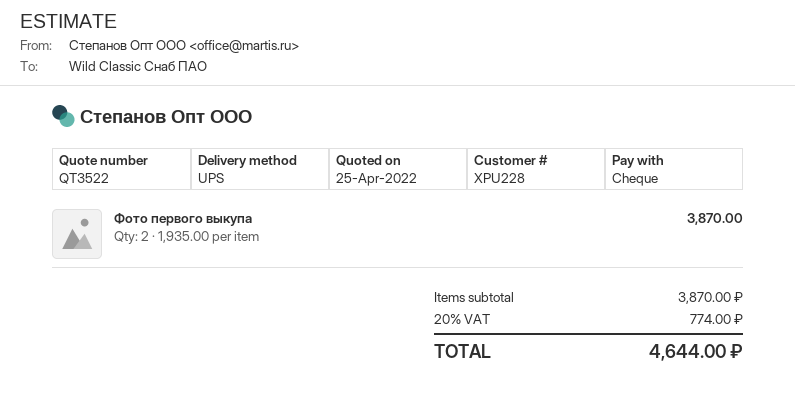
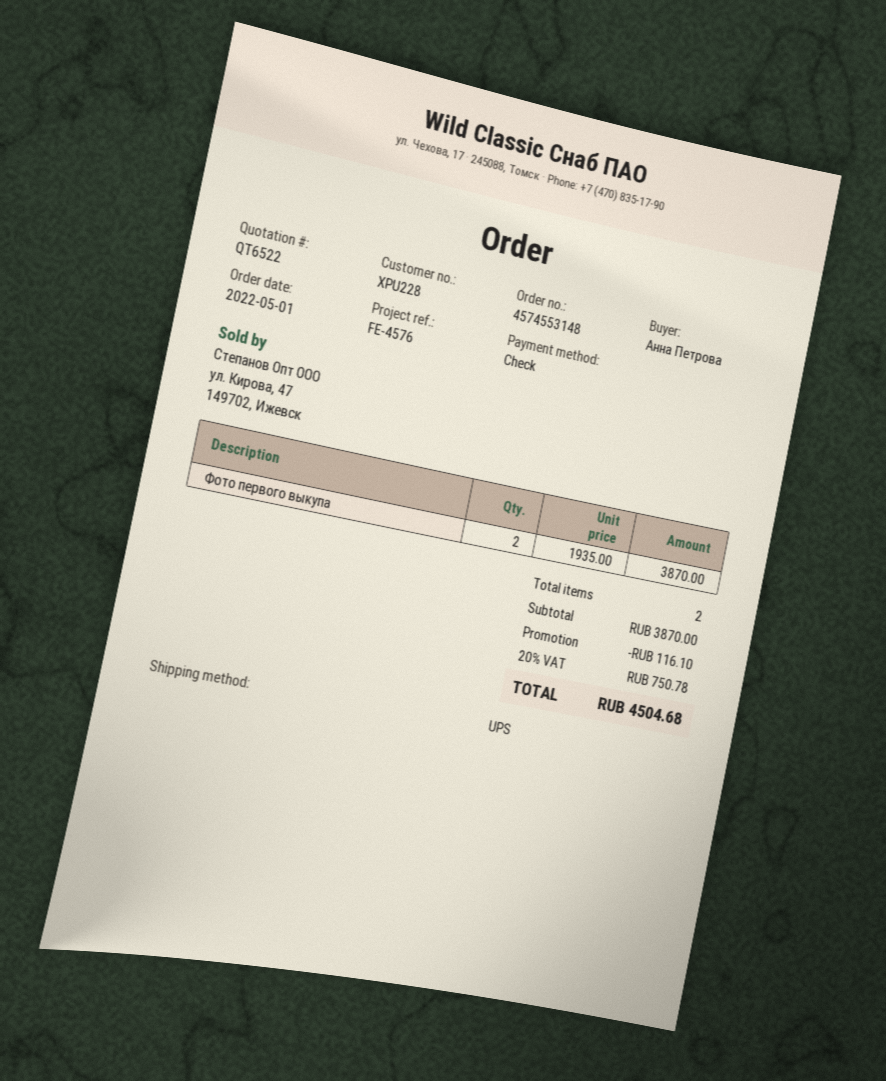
quote number: QT3522 -> QT6522
discount: none -> 116.10
tax: 20% = 774.00 -> 20% = 750.78
total: 4644.00 -> 4504.68

